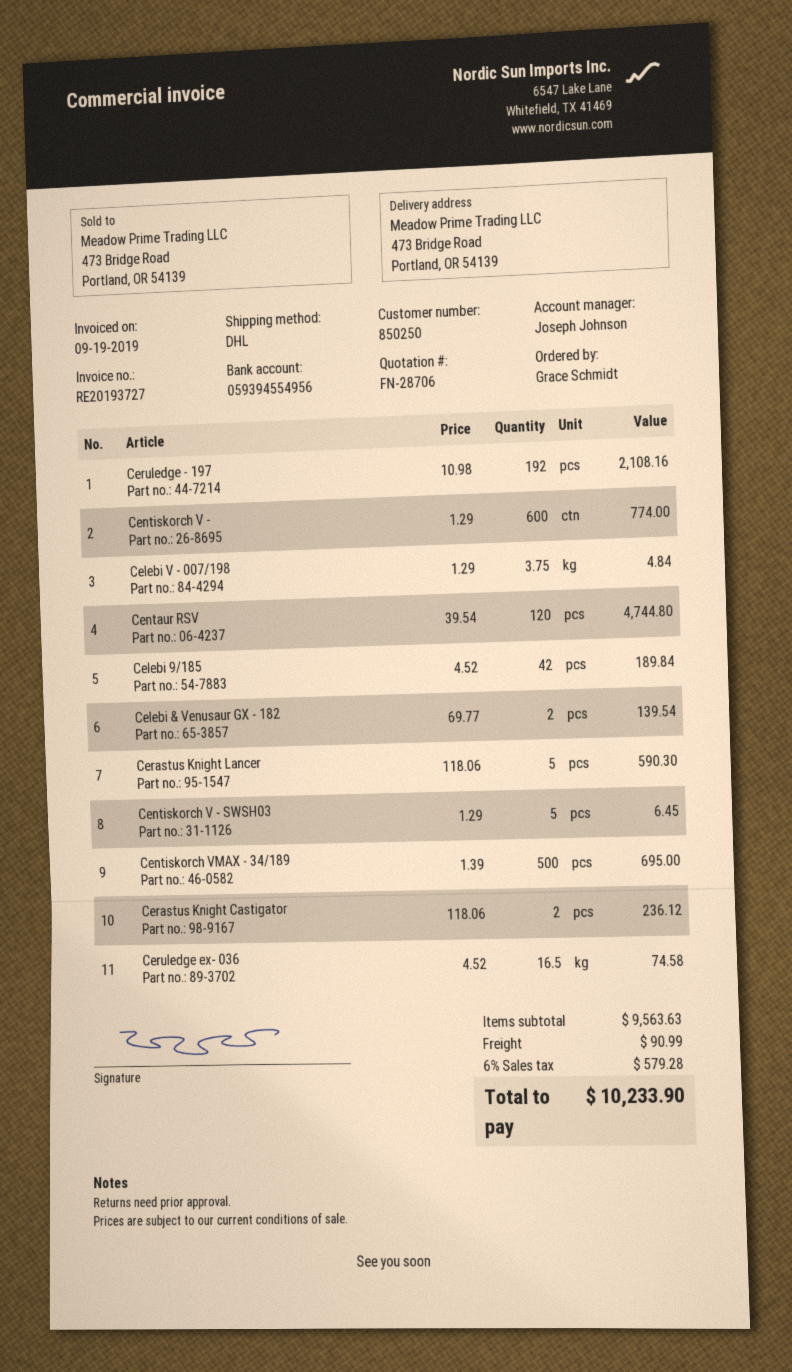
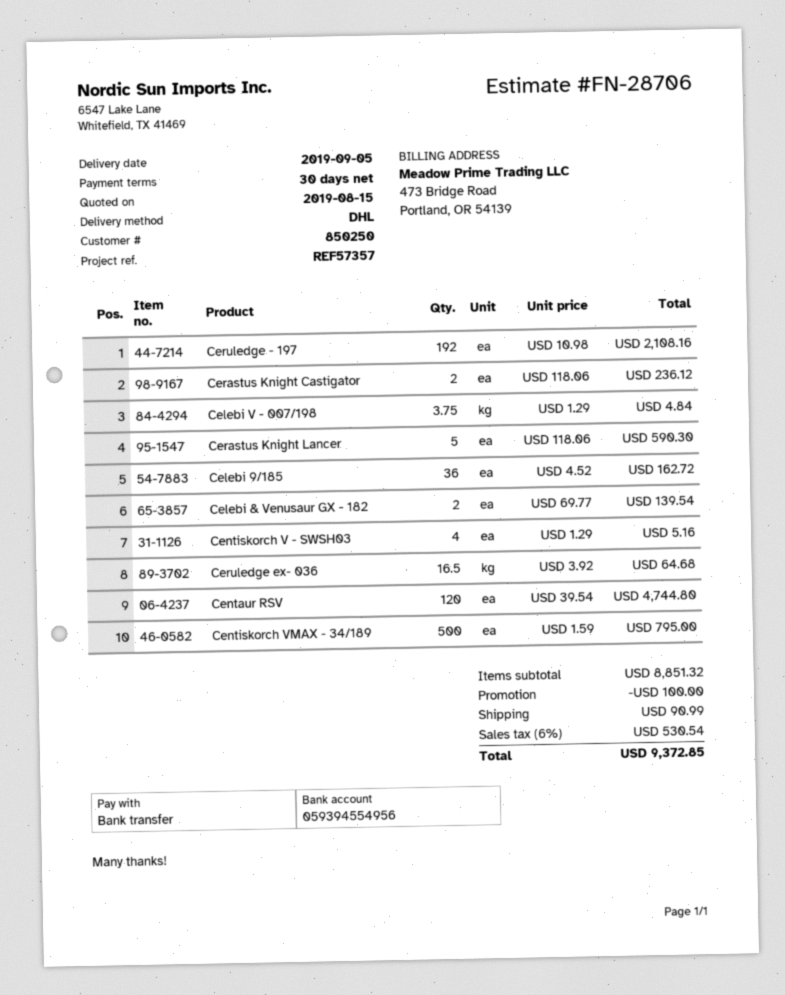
Centiskorch V -: 600 x 1.29 = 774.00 -> none
Celebi 9/185: 42 x 4.52 = 189.84 -> 36 x 4.52 = 162.72
Centiskorch V - SWSH03: 5 x 1.29 = 6.45 -> 4 x 1.29 = 5.16
Centiskorch VMAX - 34/189: 500 x 1.39 = 695.00 -> 500 x 1.59 = 795.00
Ceruledge ex- 036: 16.5 x 4.52 = 74.58 -> 16.5 x 3.92 = 64.68
subtotal: 9563.63 -> 8851.32
discount: none -> 100.00
tax: 6% = 579.28 -> 6% = 530.54
total: 10233.90 -> 9372.85

